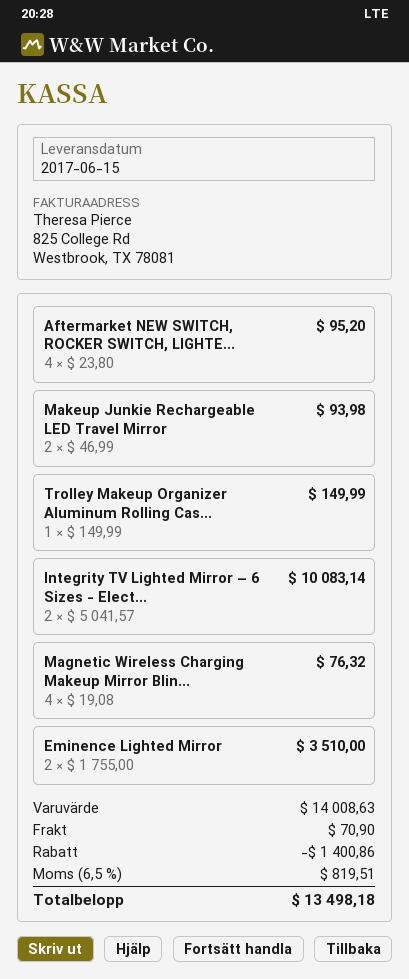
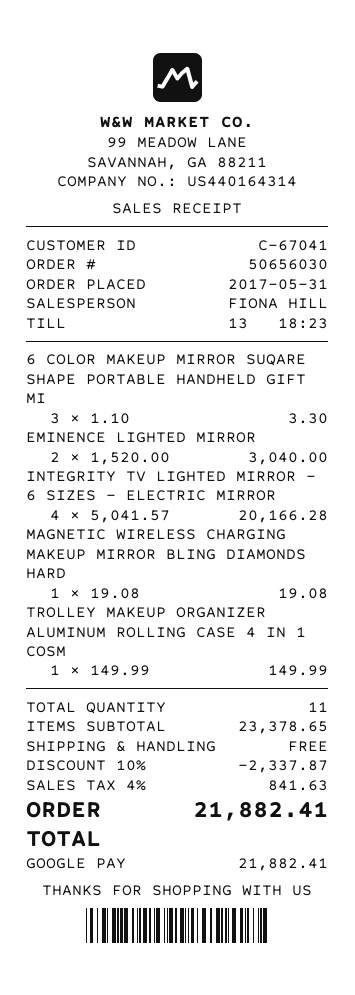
Aftermarket NEW SWITCH, ROCKER SWITCH, LIGHTE...: 4 x 23.80 = 95.20 -> none
Makeup Junkie Rechargeable LED Travel Mirror: 2 x 46.99 = 93.98 -> none
Integrity TV Lighted Mirror – 6 Sizes - Elect...: 2 x 5041.57 = 10083.14 -> 4 x 5041.57 = 20166.28
Magnetic Wireless Charging Makeup Mirror Blin...: 4 x 19.08 = 76.32 -> 1 x 19.08 = 19.08
Eminence Lighted Mirror: 2 x 1755.00 = 3510.00 -> 2 x 1520.00 = 3040.00
6 COLOR MAKEUP MIRROR SUQARE SHAPE PORTABLE HANDHELD GIFT MI: none -> 3 x 1.10 = 3.30
subtotal: 14008.63 -> 23378.65
discount: 1400.86 -> 2337.87
shipping: 70.90 -> 0.00
tax: 6.5% = 819.51 -> 4% = 841.63
total: 13498.18 -> 21882.41

